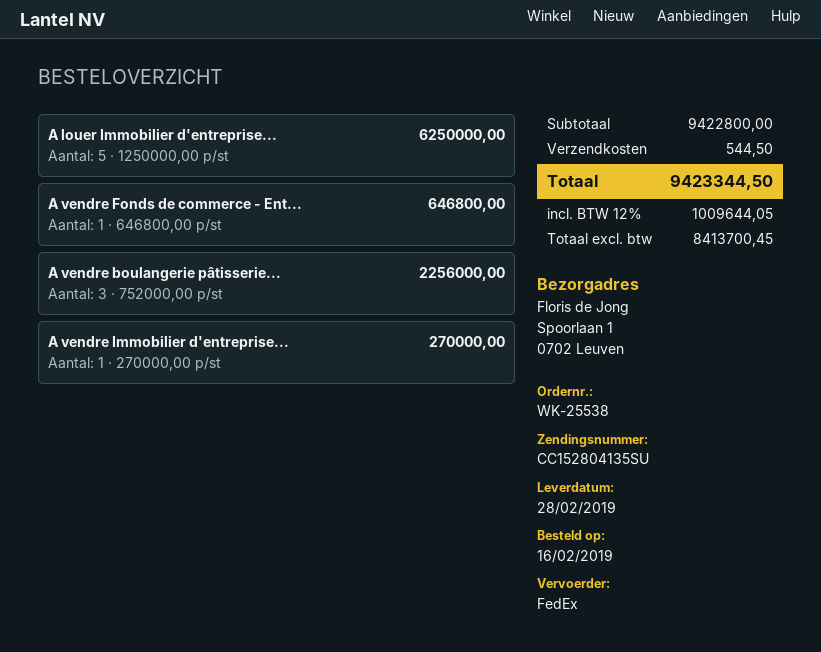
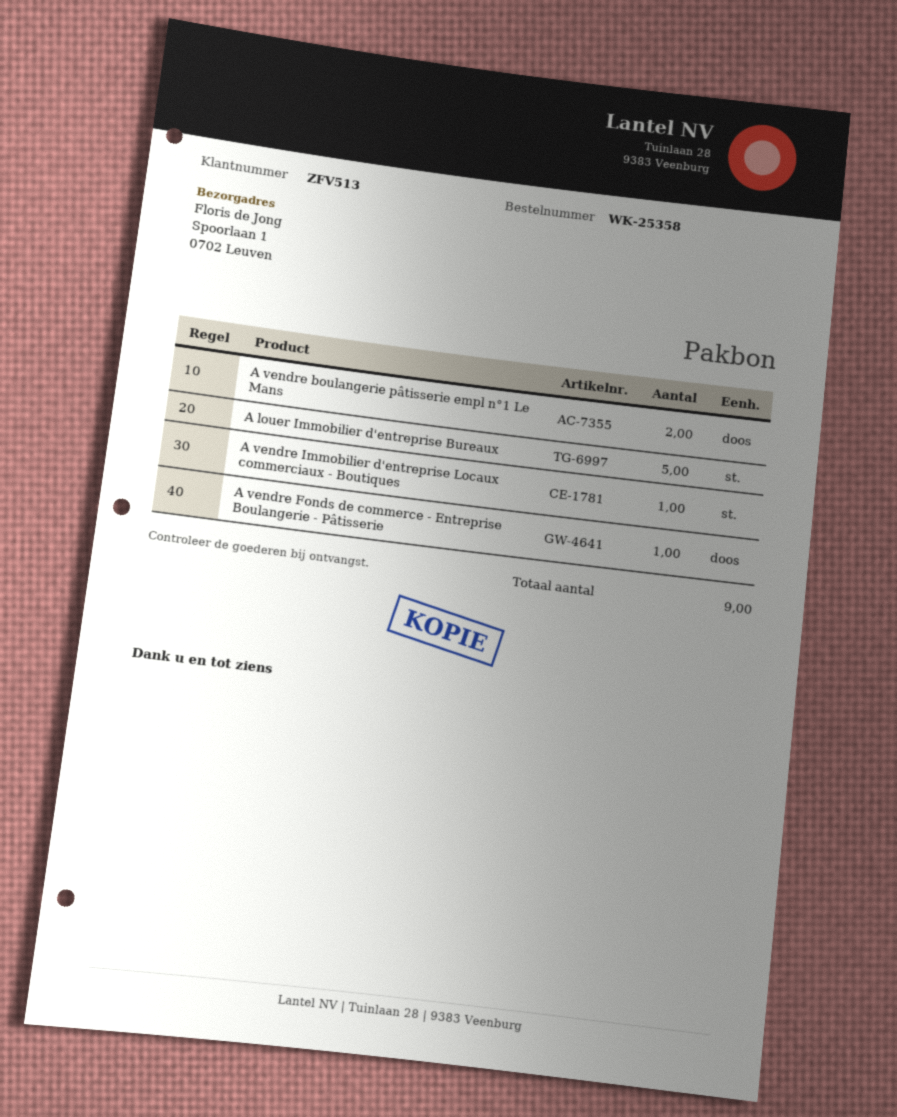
order number: WK-25538 -> WK-25358
A vendre boulangerie pâtisserie...: 3 -> 2

